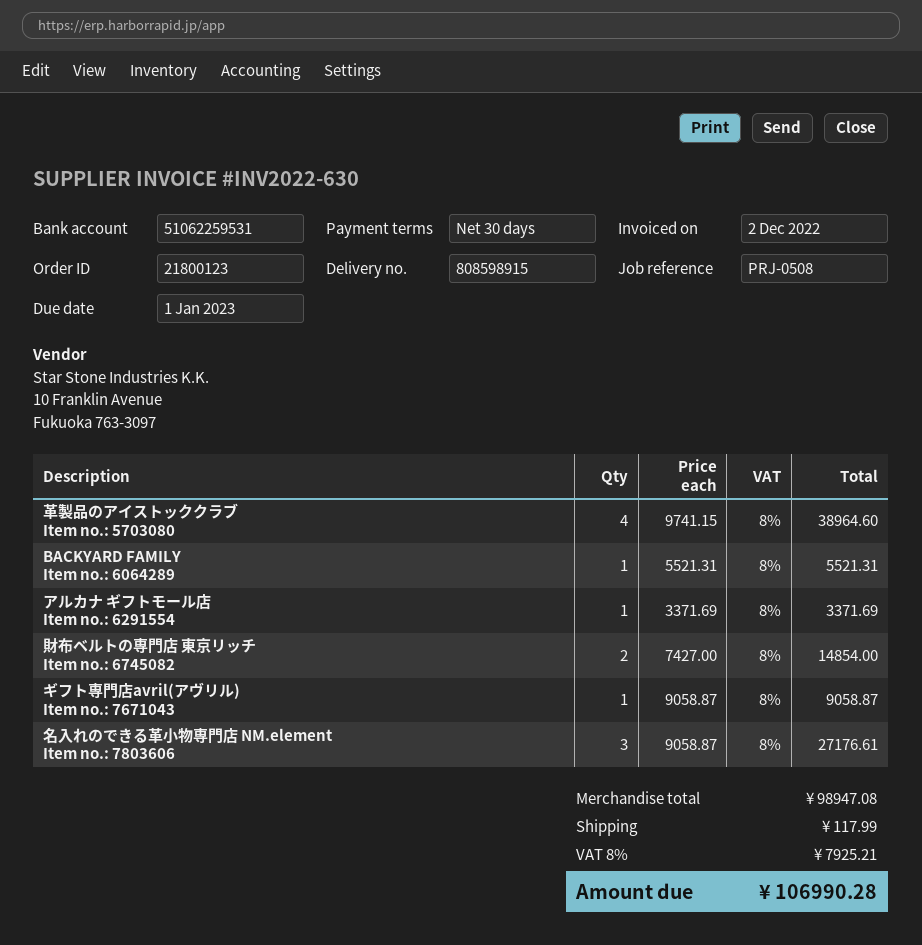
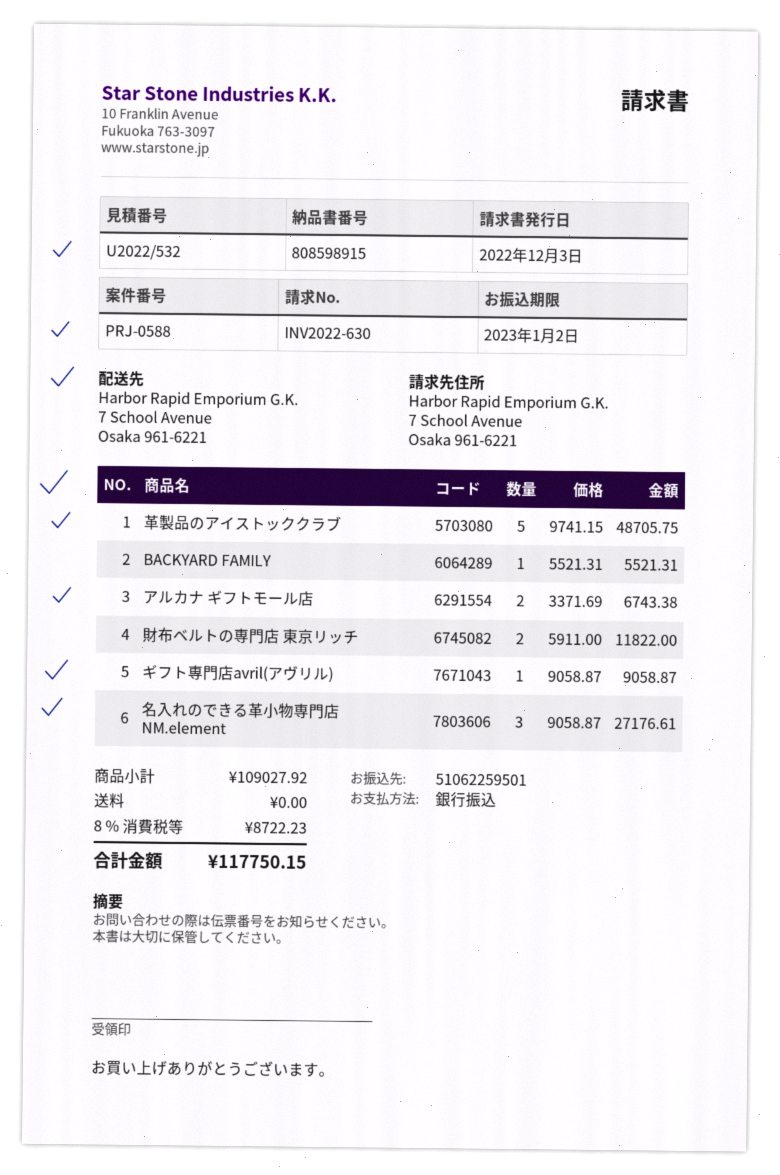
invoice date: 2022-12-02 -> 2022-12-03
due date: 2023-01-01 -> 2023-01-02
reference: PRJ-0508 -> PRJ-0588
bank account: 51062259531 -> 51062259501
革製品のアイストッククラブ: 4 x 9741.15 = 38964.60 -> 5 x 9741.15 = 48705.75
アルカナ ギフトモール店: 1 x 3371.69 = 3371.69 -> 2 x 3371.69 = 6743.38
財布ベルトの専門店 東京リッチ: 2 x 7427.00 = 14854.00 -> 2 x 5911.00 = 11822.00
subtotal: 98947.08 -> 109027.92
shipping: 117.99 -> 0.00
tax: 8% = 7925.21 -> 8% = 8722.23
total: 106990.28 -> 117750.15

